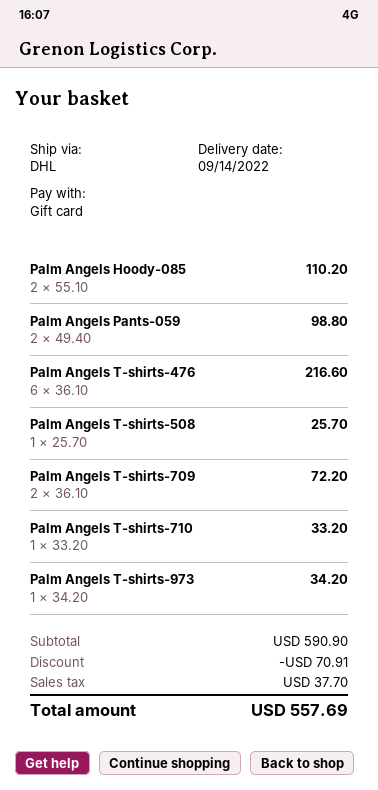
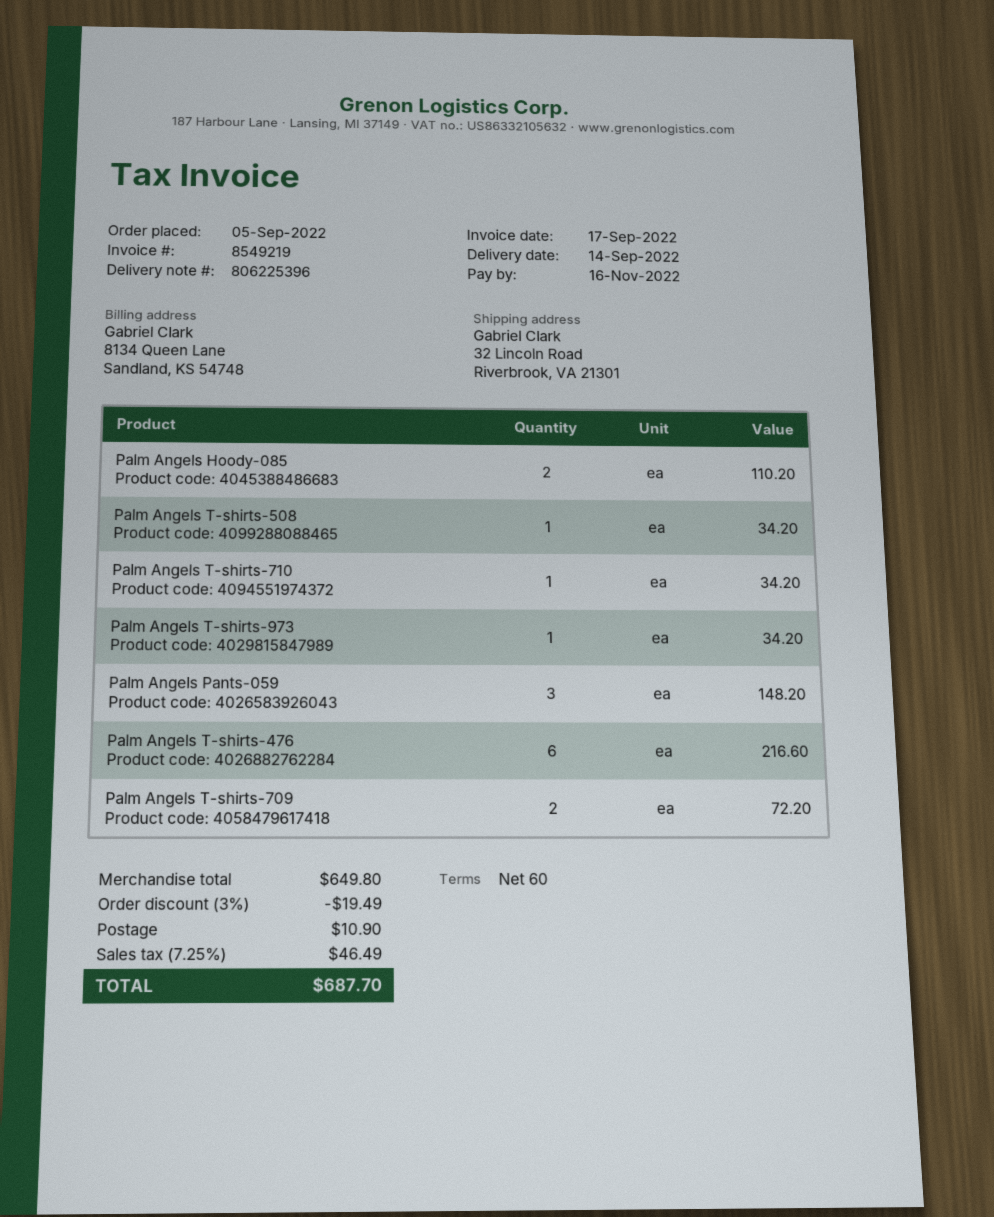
Palm Angels Pants-059: 2 for 98.80 -> 3 for 148.20
Palm Angels T-shirts-508: 1 for 25.70 -> 1 for 34.20
Palm Angels T-shirts-710: 1 for 33.20 -> 1 for 34.20
subtotal: 590.90 -> 649.80
discount: 70.91 -> 19.49
shipping: none -> 10.90
tax: 37.70 -> 46.49
total: 557.69 -> 687.70

